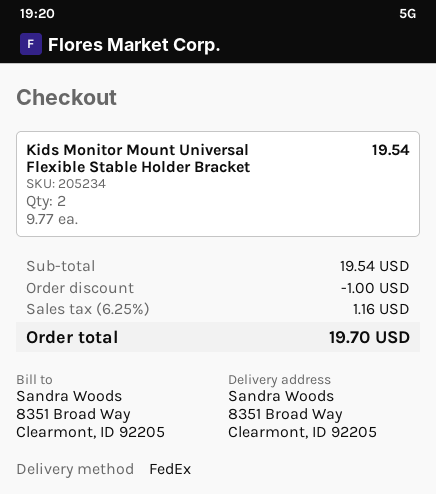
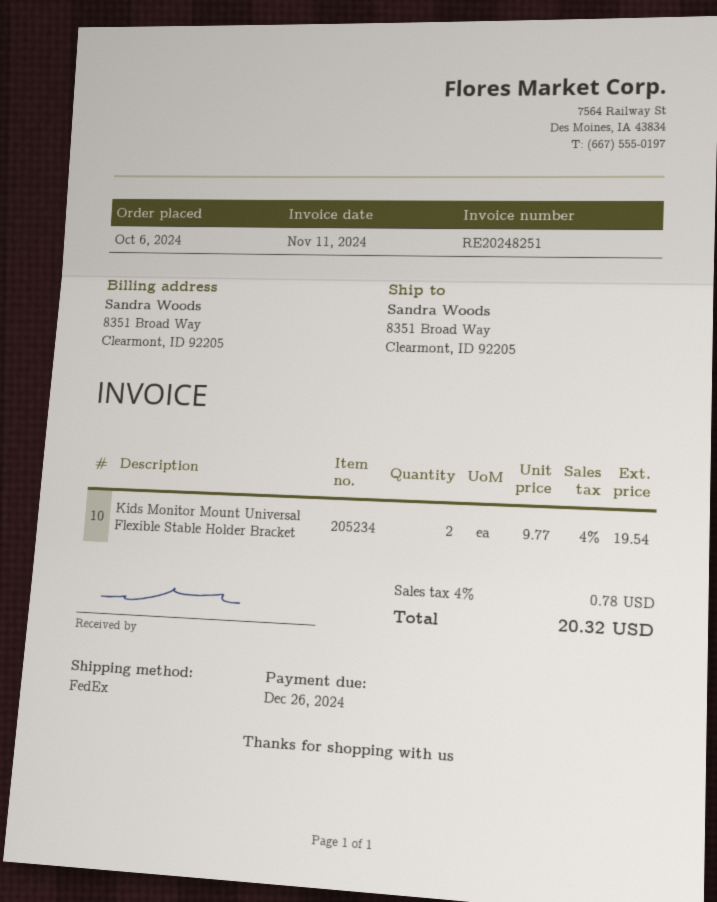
discount: 1.00 -> none
tax: 6.25% = 1.16 -> 4% = 0.78
total: 19.70 -> 20.32

